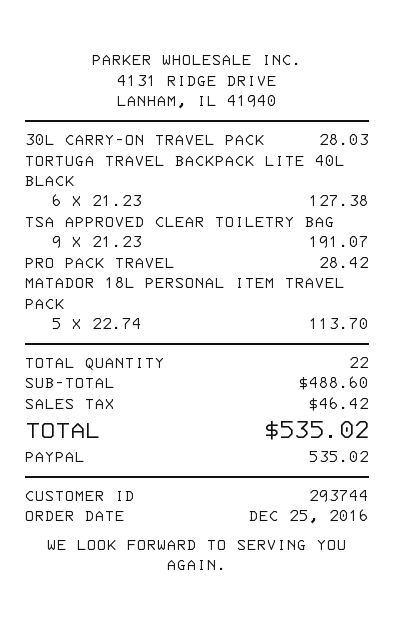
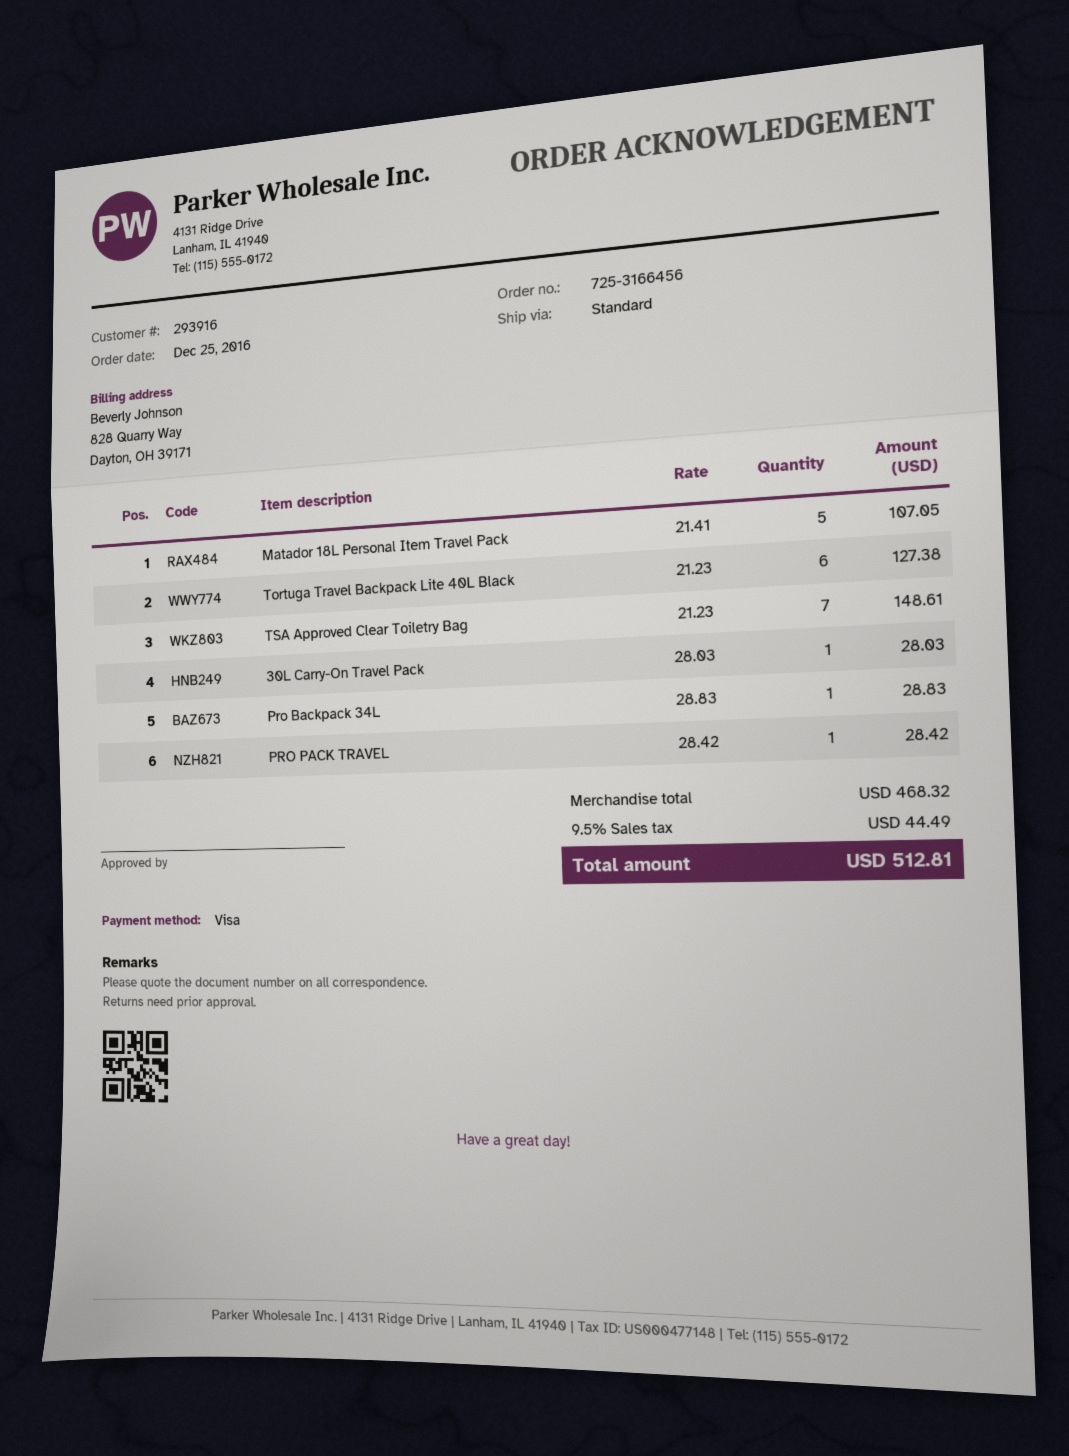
customer number: 293744 -> 293916
payment method: PayPal -> Visa
TSA APPROVED CLEAR TOILETRY BAG: 9 x 21.23 = 191.07 -> 7 x 21.23 = 148.61
MATADOR 18L PERSONAL ITEM TRAVEL PACK: 5 x 22.74 = 113.70 -> 5 x 21.41 = 107.05
Pro Backpack 34L: none -> 1 x 28.83 = 28.83
subtotal: 488.60 -> 468.32
tax: 46.42 -> 44.49
total: 535.02 -> 512.81

